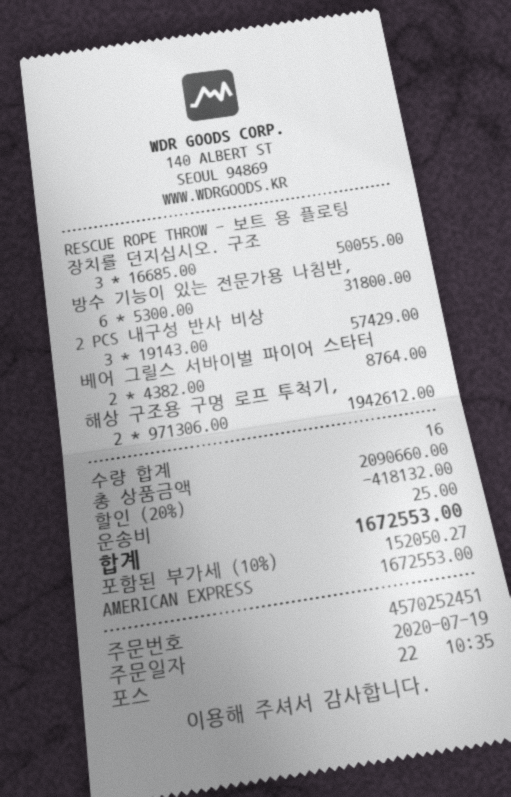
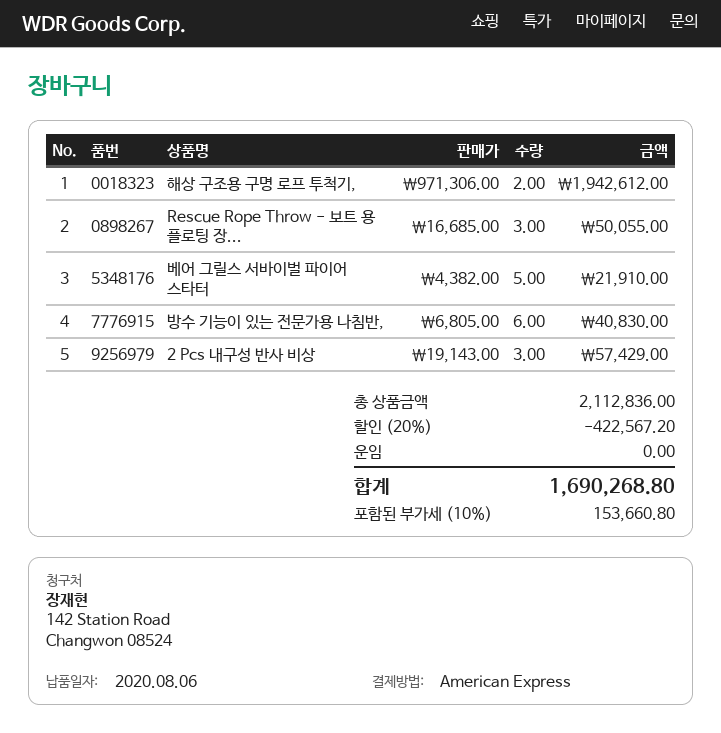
방수 기능이 있는 전문가용 나침반,: 6 x 5300.00 = 31800.00 -> 6 x 6805.00 = 40830.00
베어 그릴스 서바이벌 파이어 스타터: 2 x 4382.00 = 8764.00 -> 5 x 4382.00 = 21910.00
subtotal: 2090660.00 -> 2112836.00
discount: 20% = 418132.00 -> 20% = 422567.20
shipping: 25.00 -> 0.00
tax: 10% = 152050.27 -> 10% = 153660.80
total: 1672553.00 -> 1690268.80

